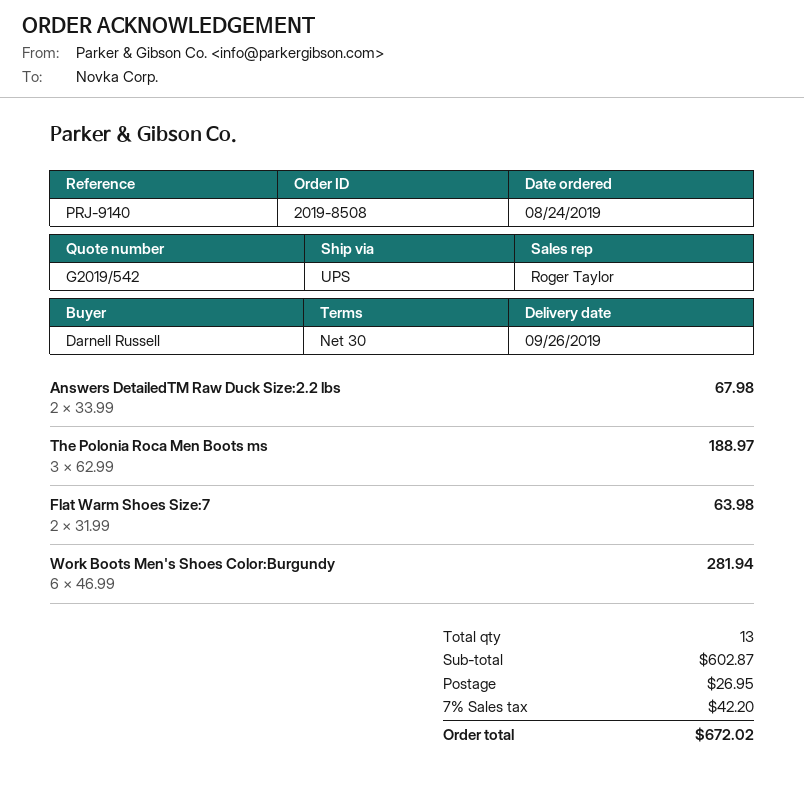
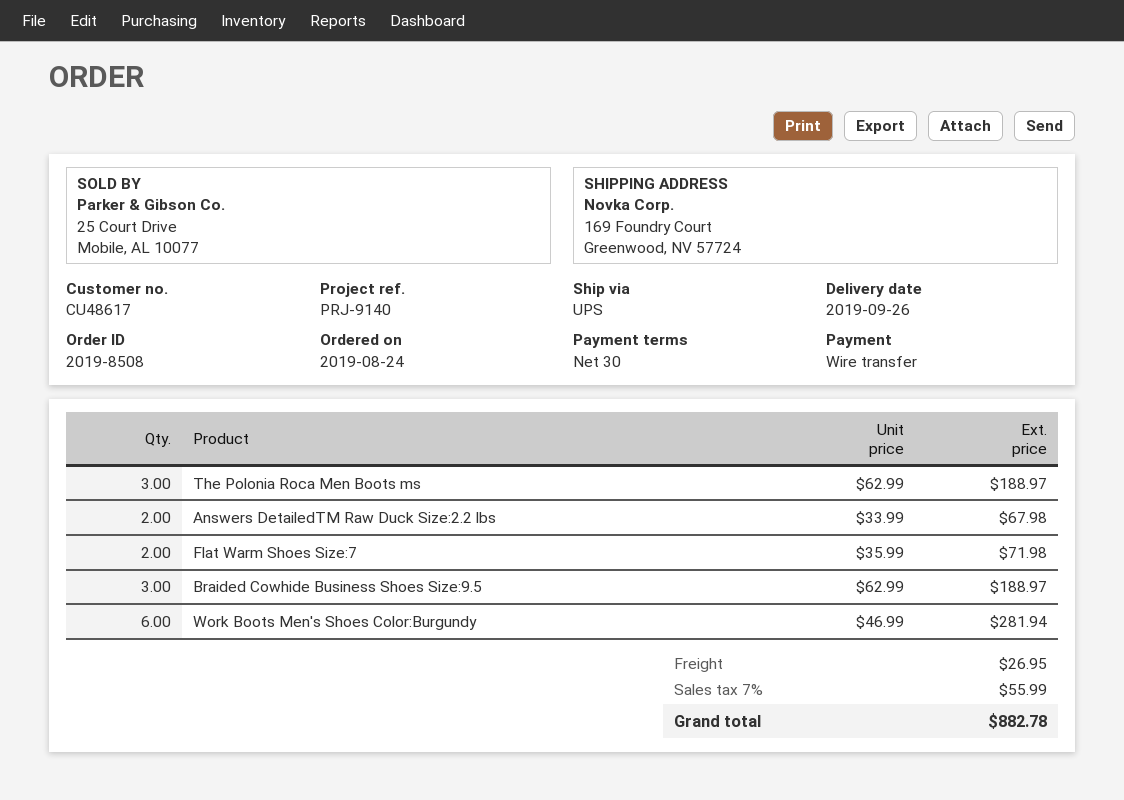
Flat Warm Shoes Size:7: 2 x 31.99 = 63.98 -> 2 x 35.99 = 71.98
Braided Cowhide Business Shoes Size:9.5: none -> 3 x 62.99 = 188.97
tax: 7% = 42.20 -> 7% = 55.99
total: 672.02 -> 882.78

